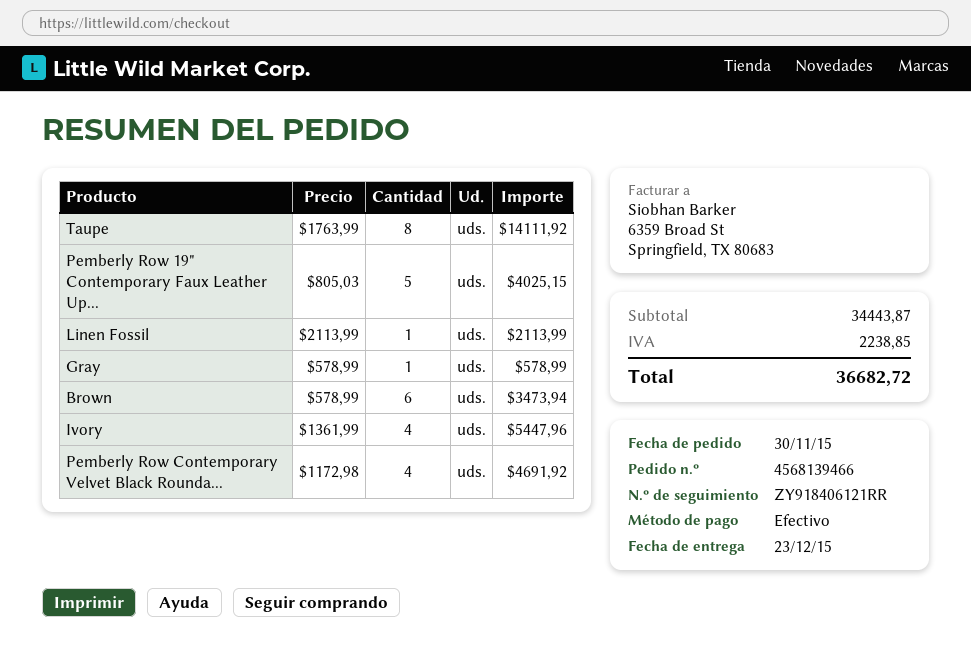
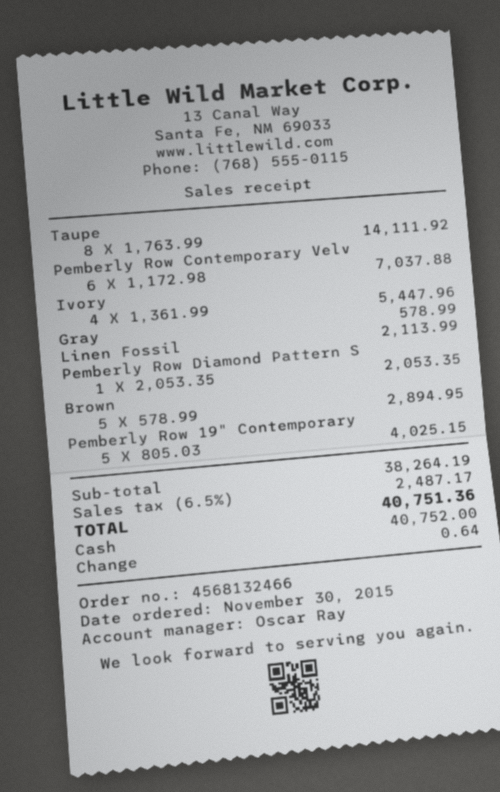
order number: 4568139466 -> 4568132466
Brown: 6 x 578.99 = 3473.94 -> 5 x 578.99 = 2894.95
Pemberly Row Contemporary Velvet Black Rounda...: 4 x 1172.98 = 4691.92 -> 6 x 1172.98 = 7037.88
Pemberly Row Diamond Pattern S: none -> 1 x 2053.35 = 2053.35
subtotal: 34443.87 -> 38264.19
tax: 2238.85 -> 2487.17
total: 36682.72 -> 40751.36

